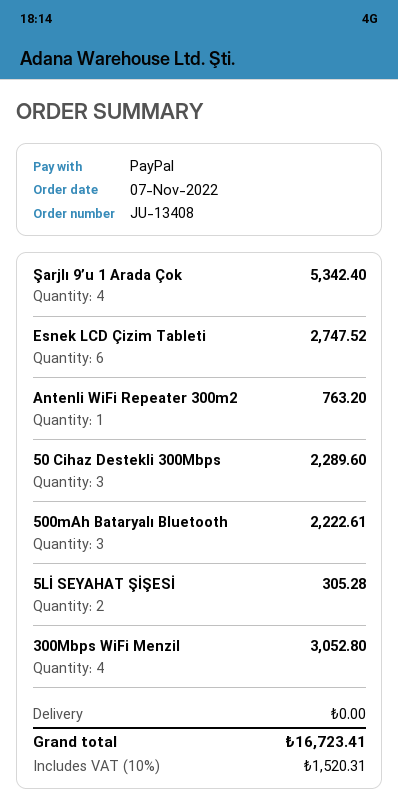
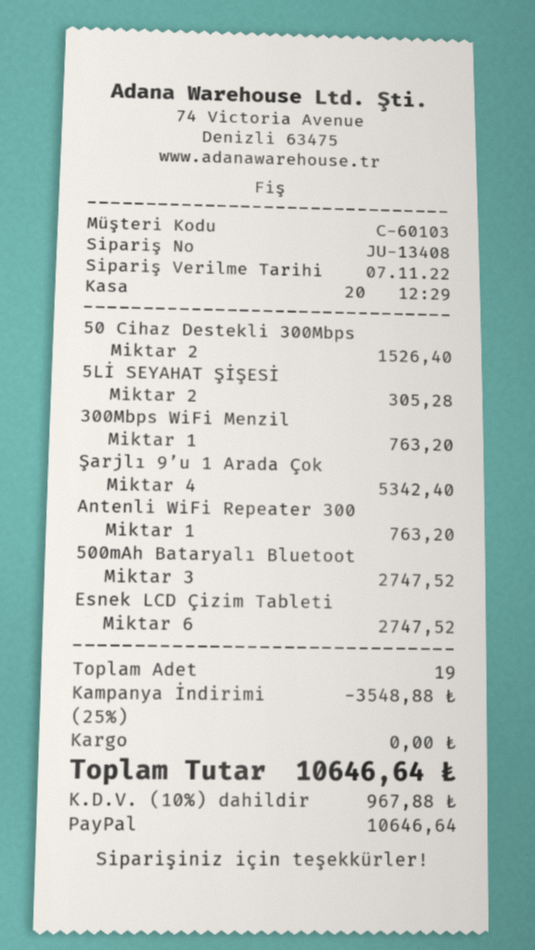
50 Cihaz Destekli 300Mbps: 3 for 2289.60 -> 2 for 1526.40
500mAh Bataryalı Bluetooth: 3 for 2222.61 -> 3 for 2747.52
300Mbps WiFi Menzil: 4 for 3052.80 -> 1 for 763.20
discount: none -> 25% = 3548.88
tax: 10% = 1520.31 -> 10% = 967.88
total: 16723.41 -> 10646.64

